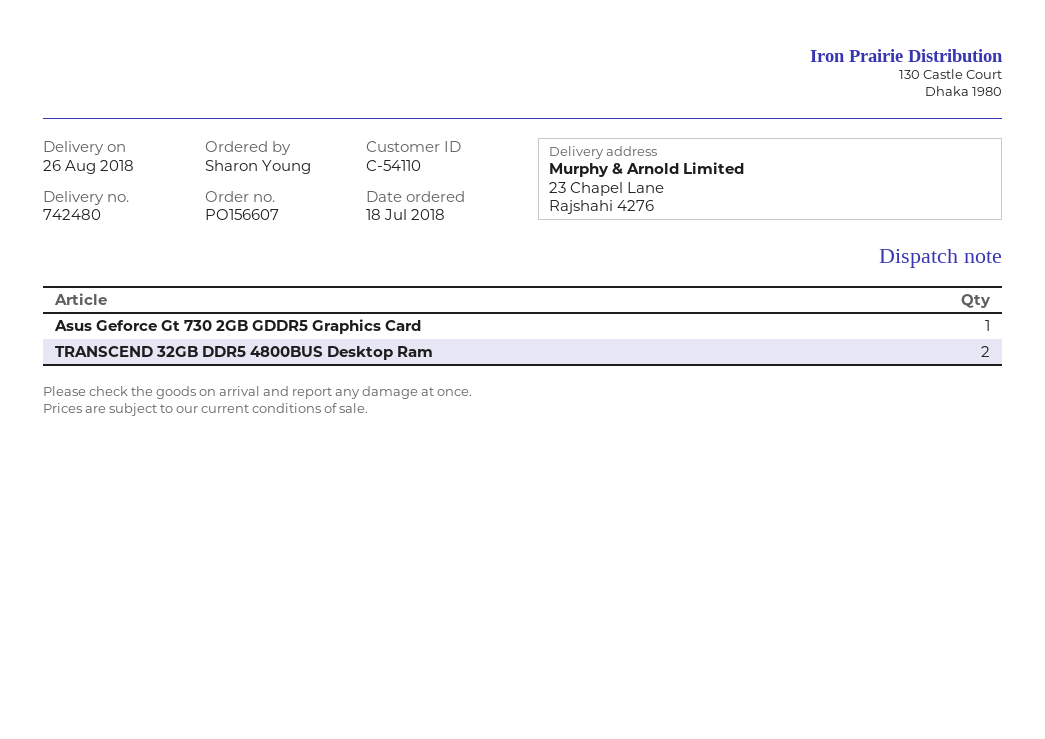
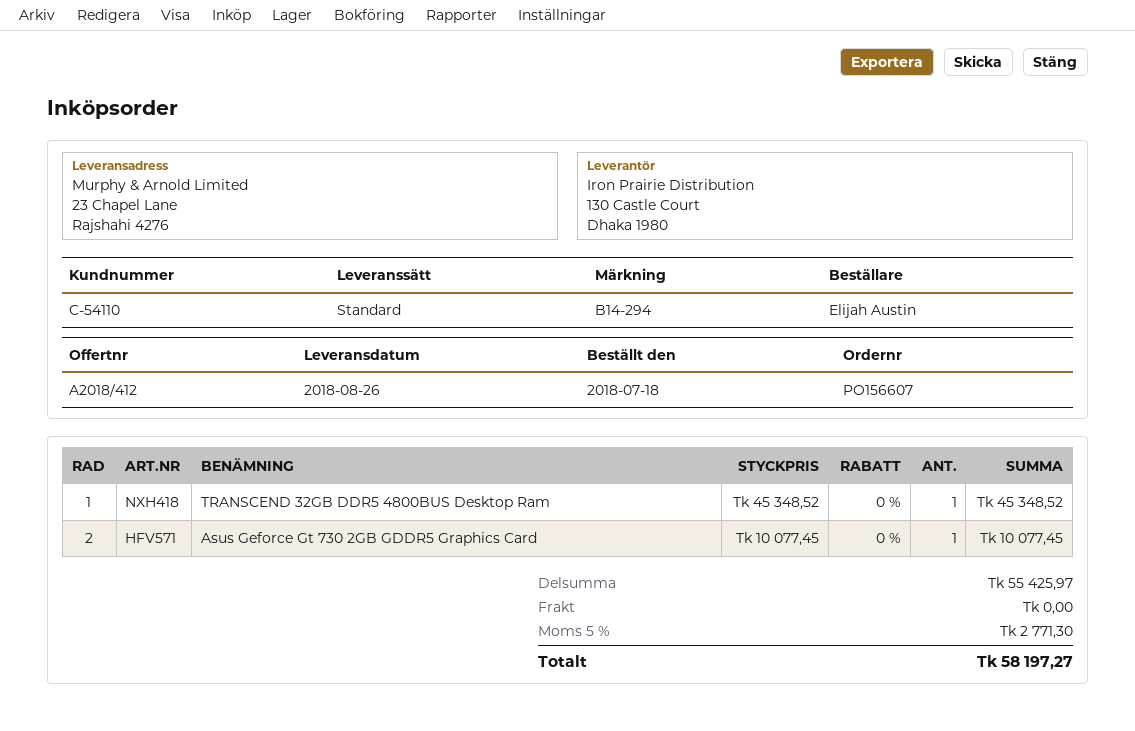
ordered by: Sharon Young -> Elijah Austin
TRANSCEND 32GB DDR5 4800BUS Desktop Ram: 2 -> 1

